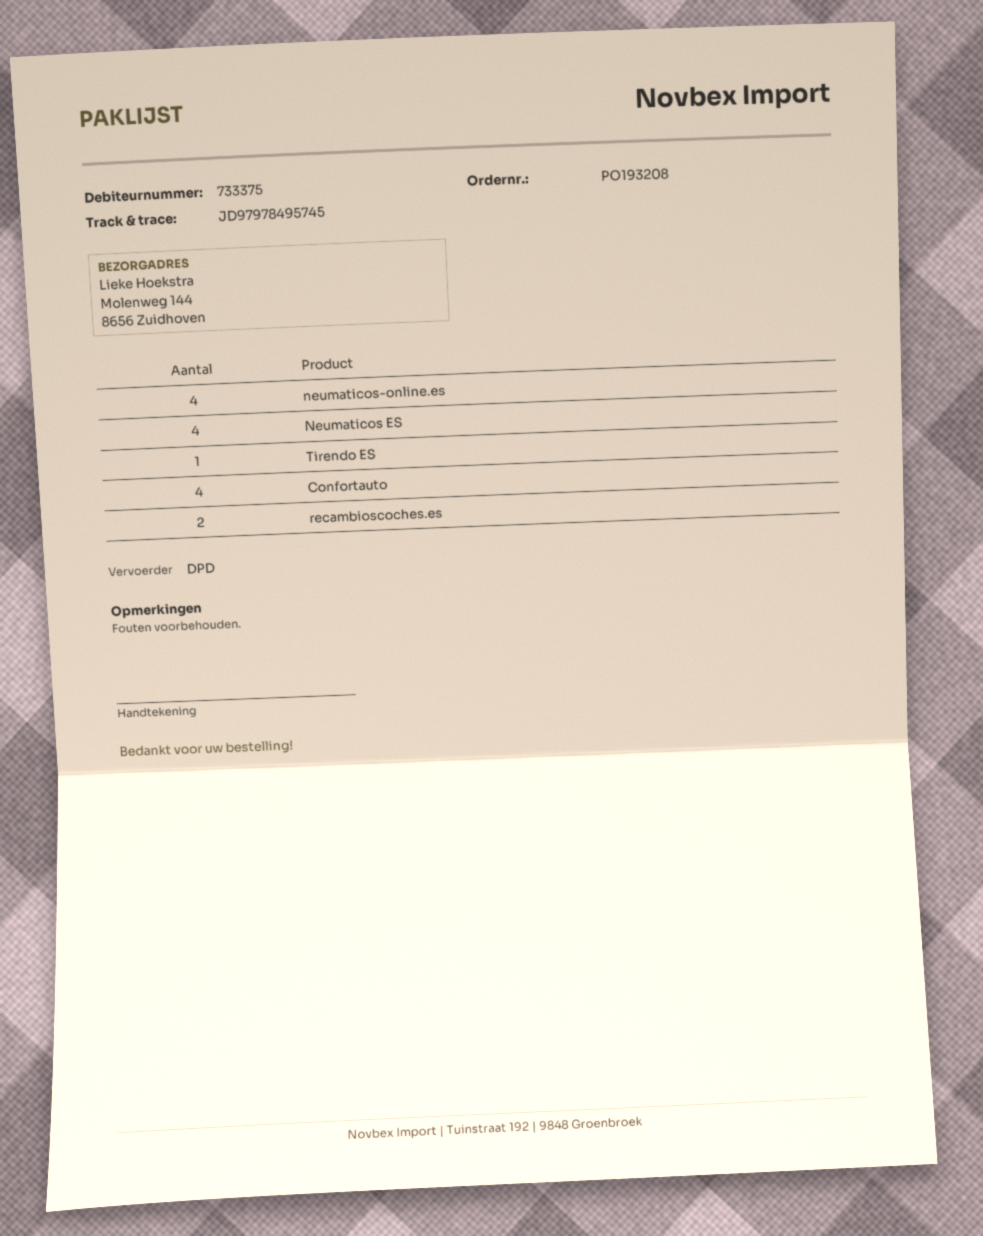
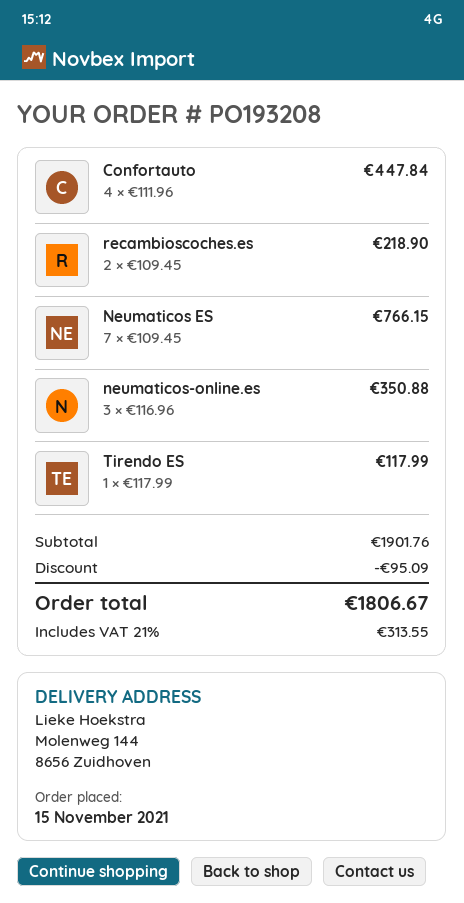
neumaticos-online.es: 4 -> 3
Neumaticos ES: 4 -> 7

